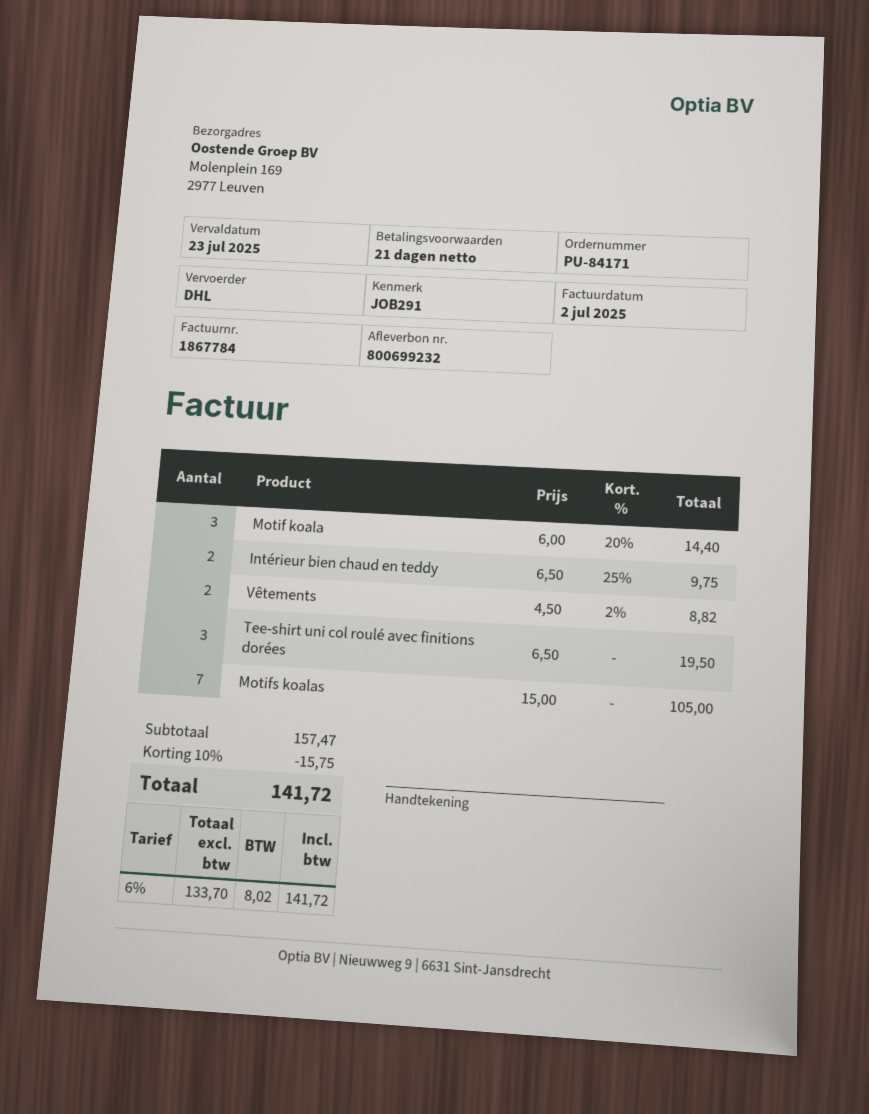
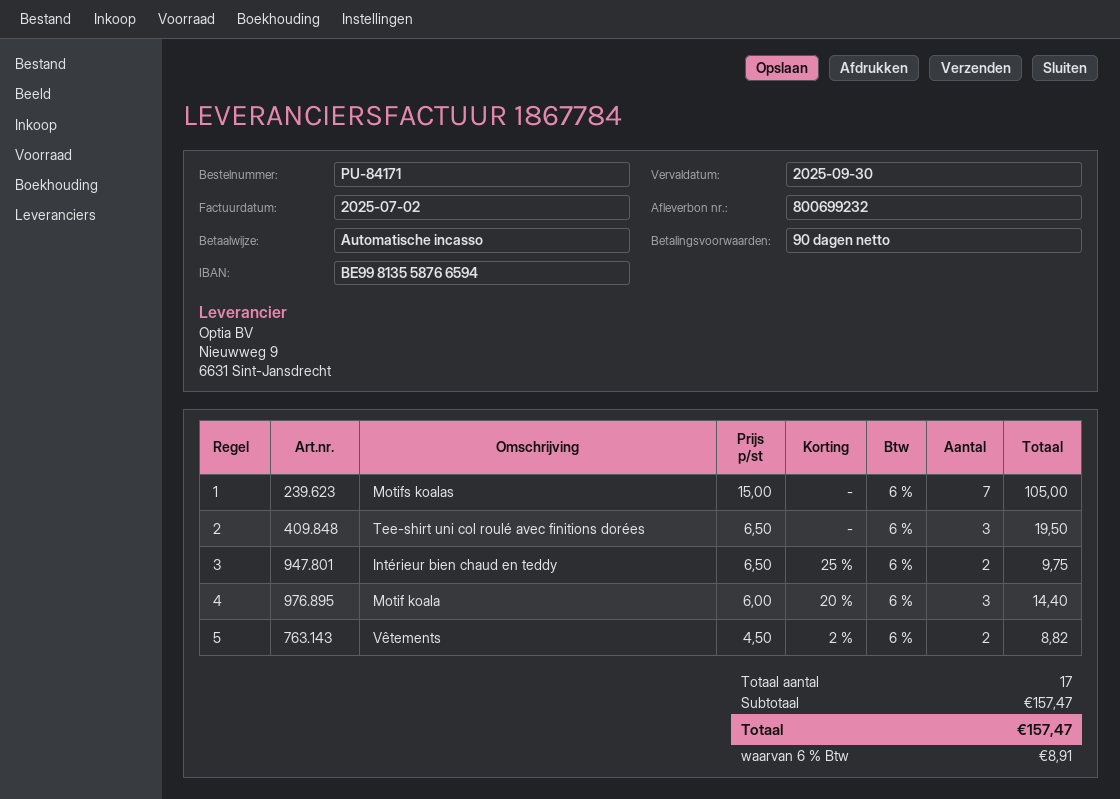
payment terms: 21 days -> 90 days
due date: 2025-07-23 -> 2025-09-30
discount: 10% = 15.75 -> none
tax: 6% = 8.02 -> 6% = 8.91
total: 141.72 -> 157.47

